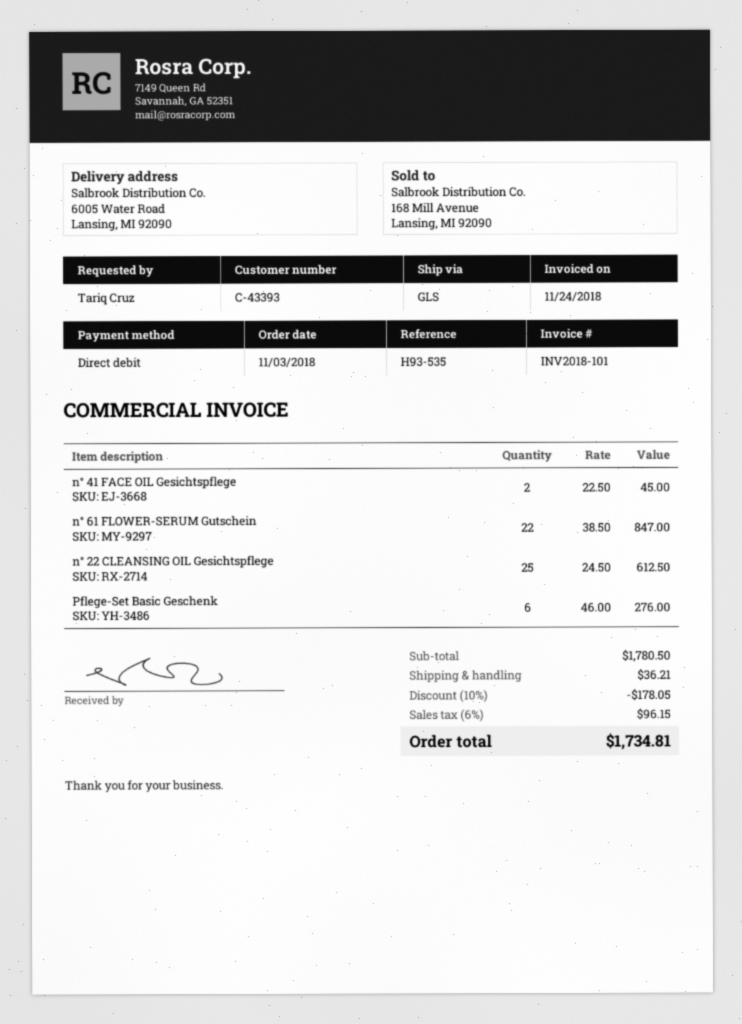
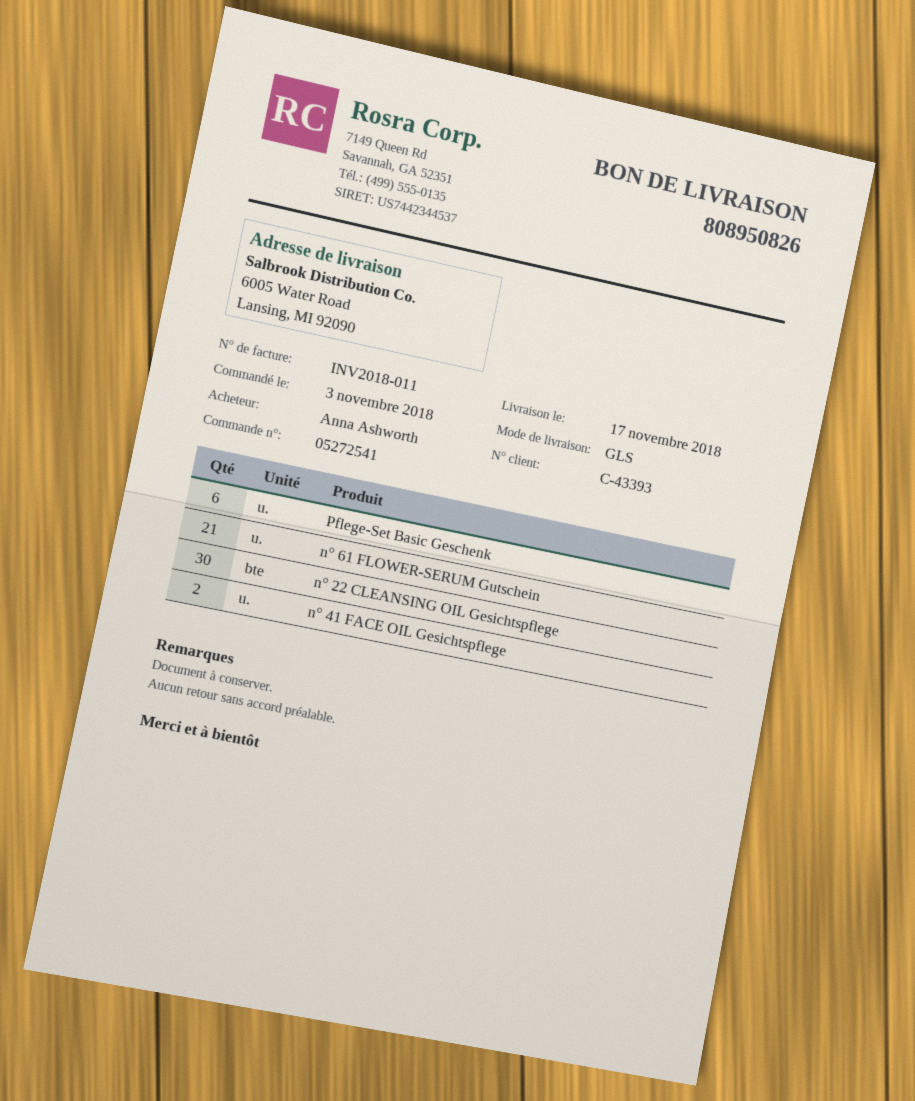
invoice number: INV2018-101 -> INV2018-011
ordered by: Tariq Cruz -> Anna Ashworth
n° 61 FLOWER-SERUM Gutschein: 22 -> 21
n° 22 CLEANSING OIL Gesichtspflege: 25 -> 30

